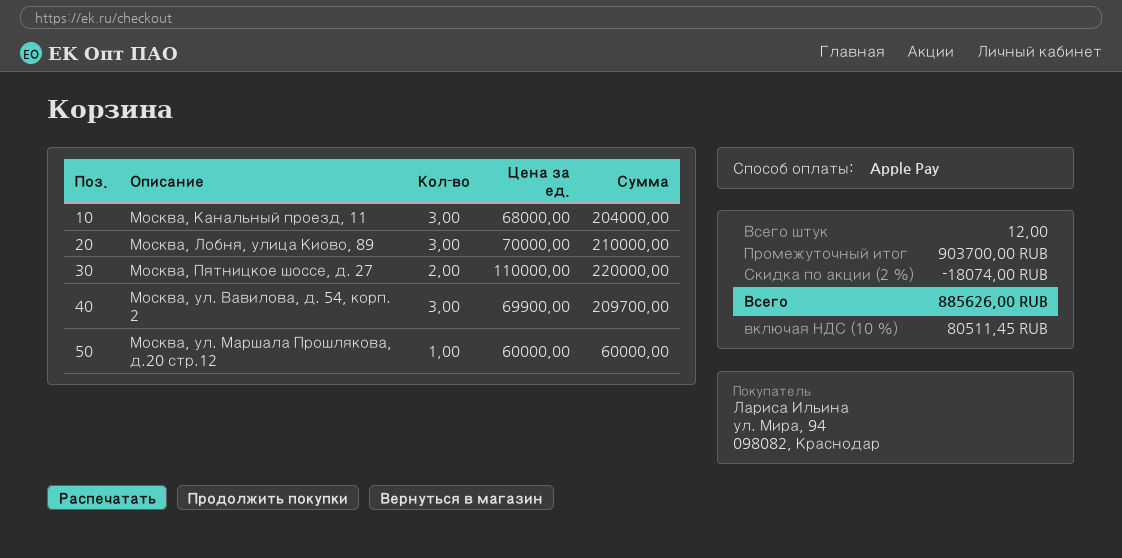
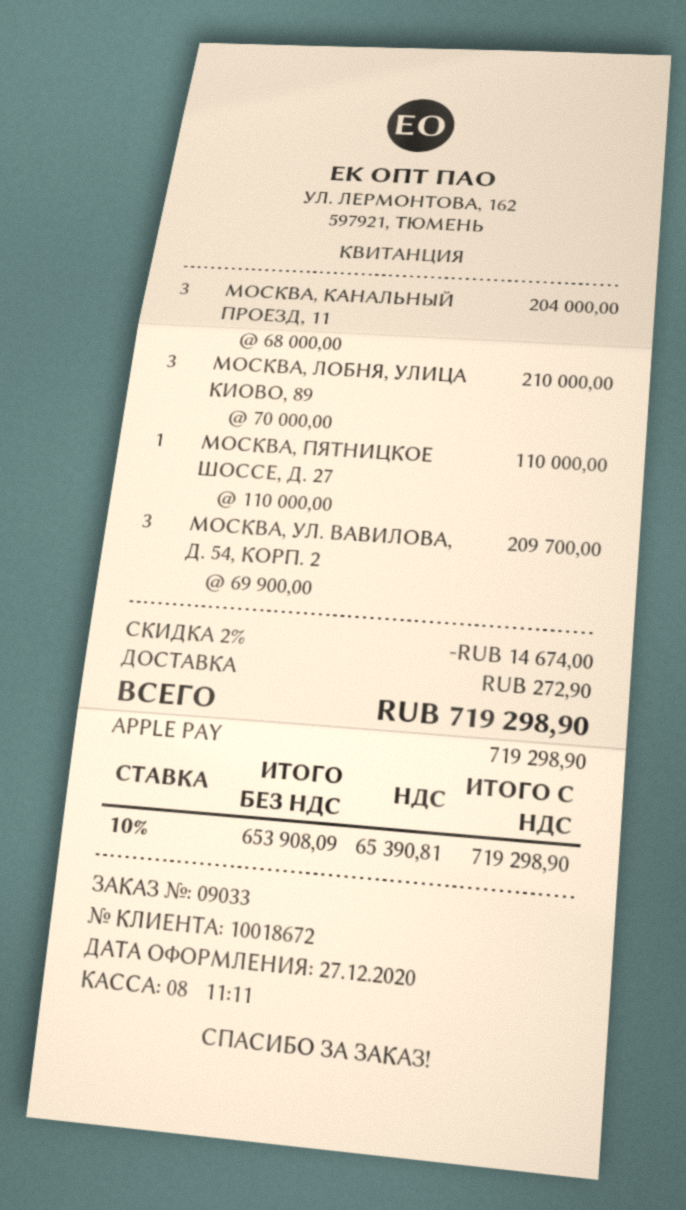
Москва, Пятницкое шоссе, д. 27: 2 x 110000.00 = 220000.00 -> 1 x 110000.00 = 110000.00
Москва, ул. Маршала Прошлякова, д.20 стр.12: 1 x 60000.00 = 60000.00 -> none
discount: 2% = 18074.00 -> 2% = 14674.00
shipping: none -> 272.90
tax: 10% = 80511.45 -> 10% = 65390.81
total: 885626.00 -> 719298.90

